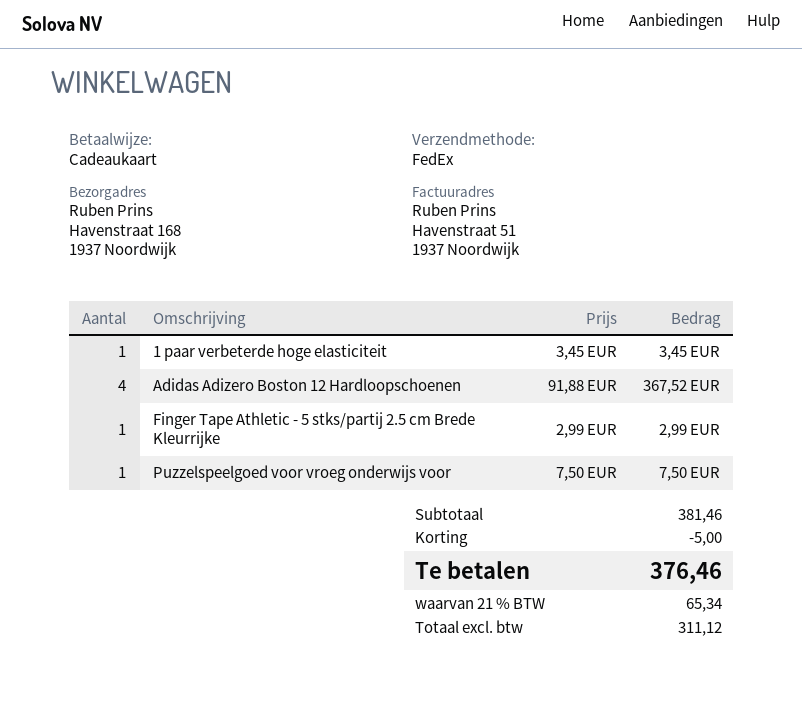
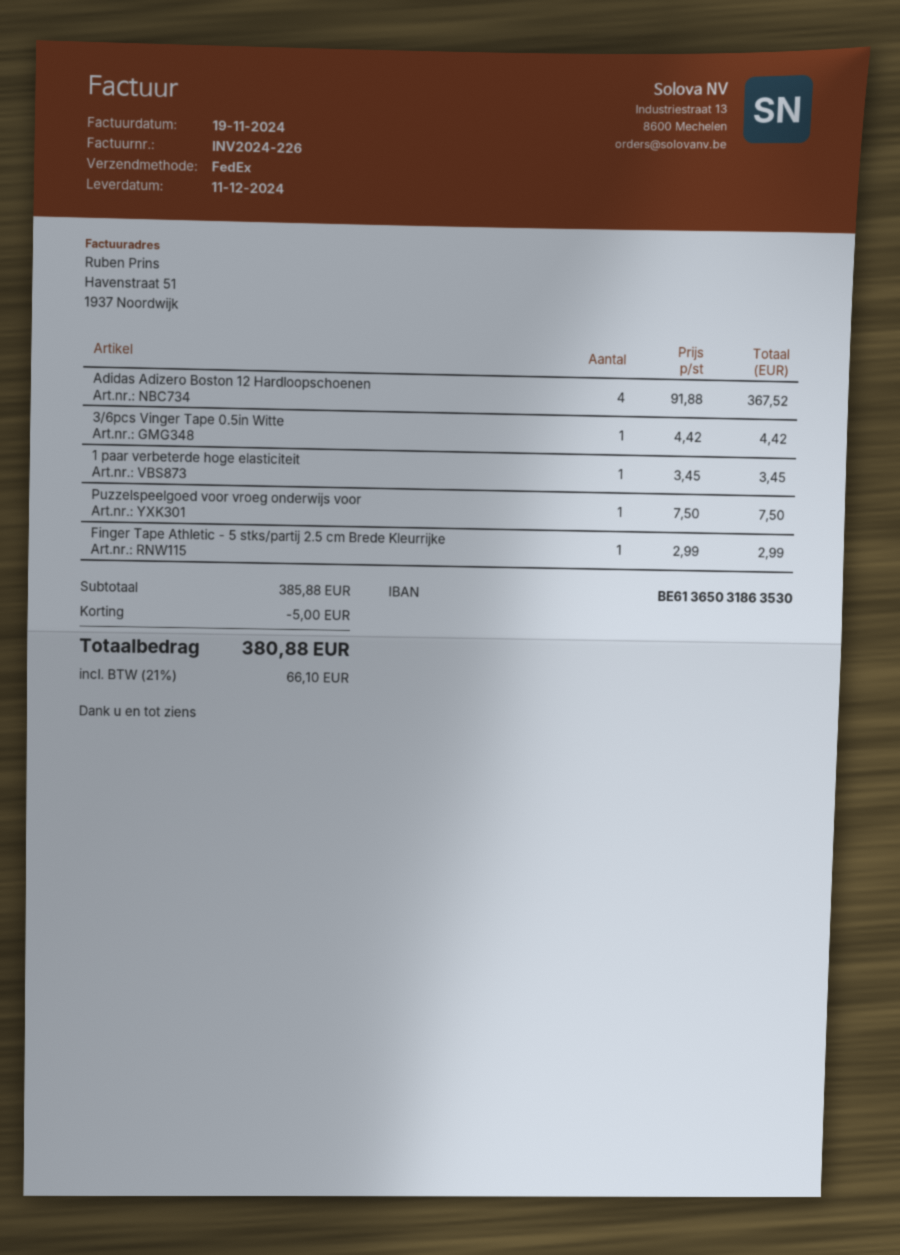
3/6pcs Vinger Tape 0.5in Witte: none -> 1 x 4.42 = 4.42
subtotal: 381.46 -> 385.88
tax: 21% = 65.34 -> 21% = 66.10
total: 376.46 -> 380.88

